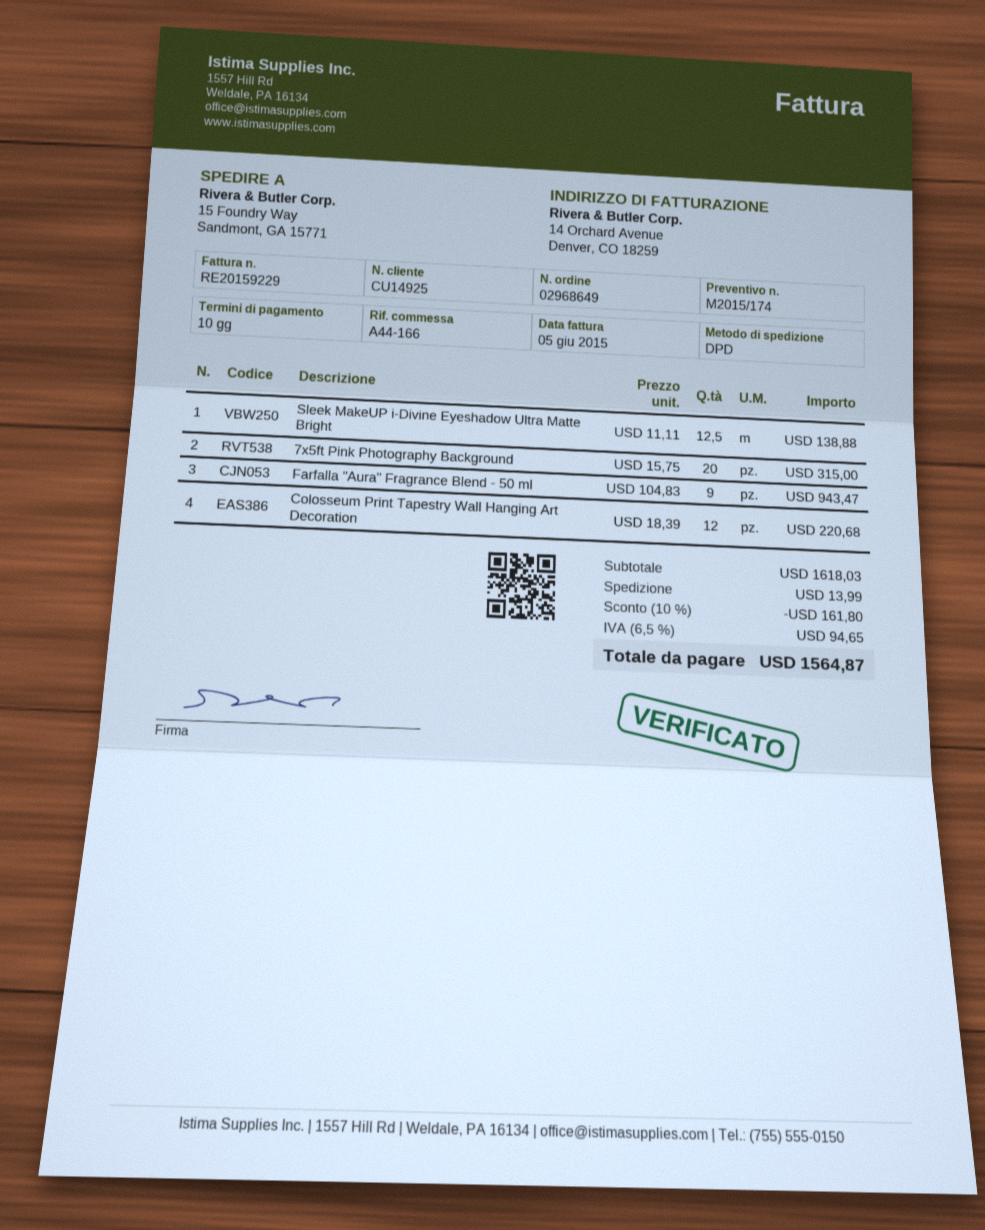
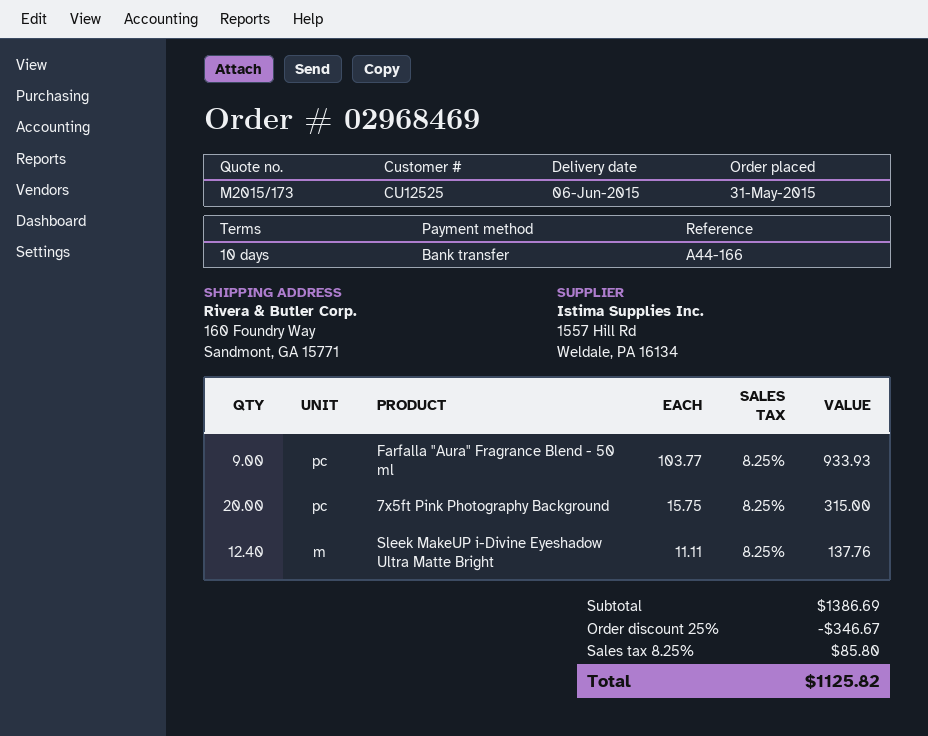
quote number: M2015/174 -> M2015/173
order number: 02968649 -> 02968469
customer number: CU14925 -> CU12525
ship to: 15 Foundry Way, Sandmont, GA 15771 -> 160 Foundry Way, Sandmont, GA 15771
Sleek MakeUP i-Divine Eyeshadow Ultra Matte Bright: 12.5 x 11.11 = 138.88 -> 12.4 x 11.11 = 137.76
Farfalla "Aura" Fragrance Blend - 50 ml: 9 x 104.83 = 943.47 -> 9 x 103.77 = 933.93
Colosseum Print Tapestry Wall Hanging Art Decoration: 12 x 18.39 = 220.68 -> none
subtotal: 1618.03 -> 1386.69
discount: 10% = 161.80 -> 25% = 346.67
shipping: 13.99 -> none
tax: 6.5% = 94.65 -> 8.25% = 85.80
total: 1564.87 -> 1125.82

